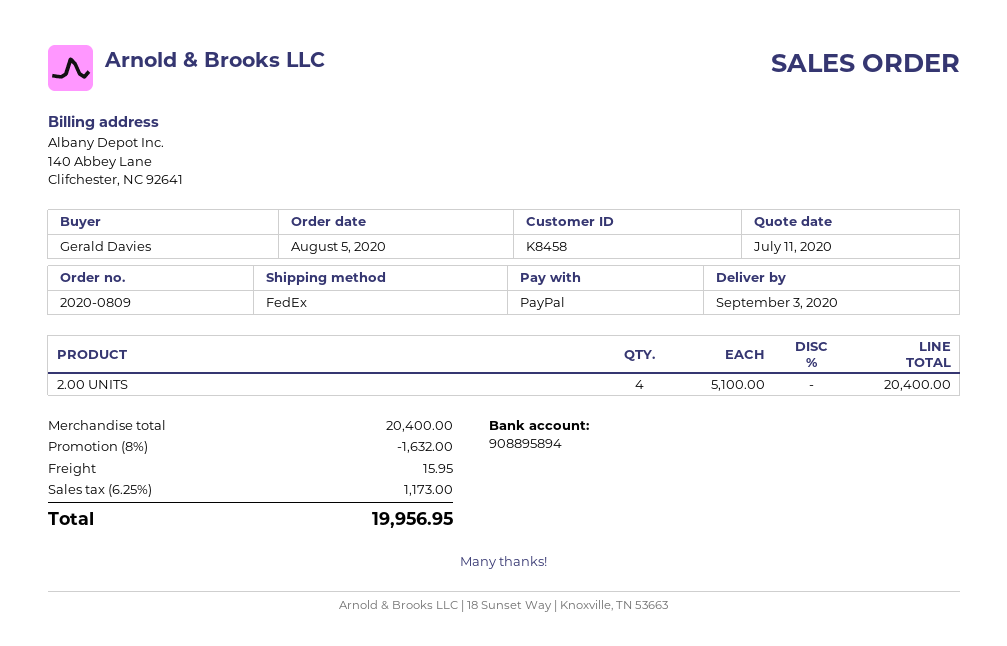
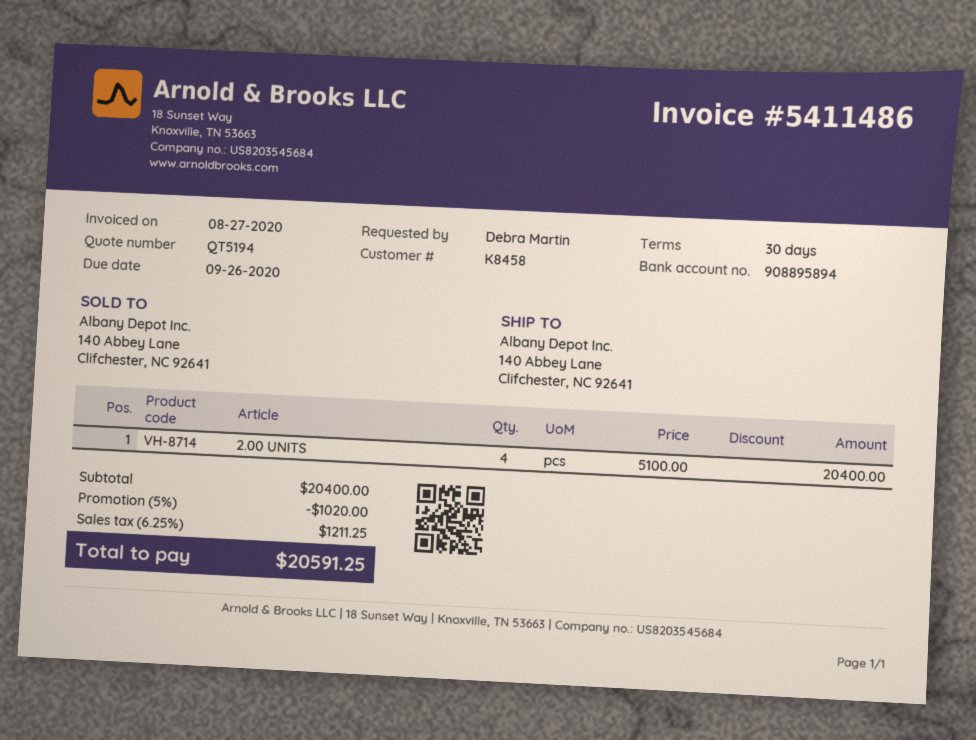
ordered by: Gerald Davies -> Debra Martin
discount: 8% = 1632.00 -> 5% = 1020.00
shipping: 15.95 -> none
tax: 6.25% = 1173.00 -> 6.25% = 1211.25
total: 19956.95 -> 20591.25

